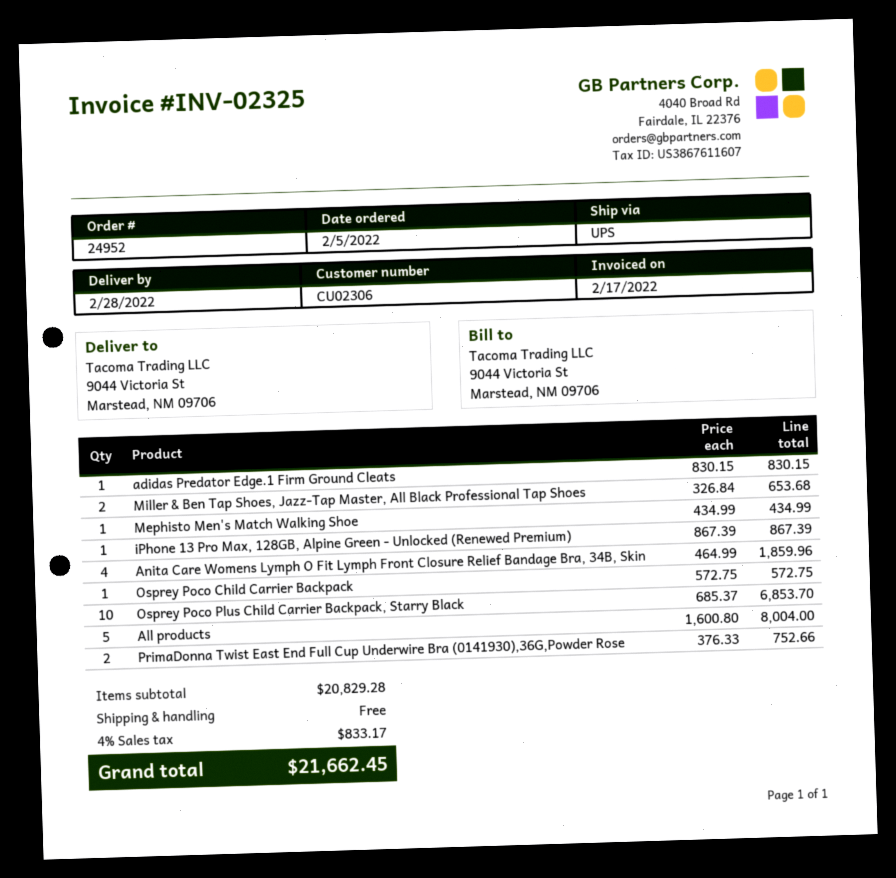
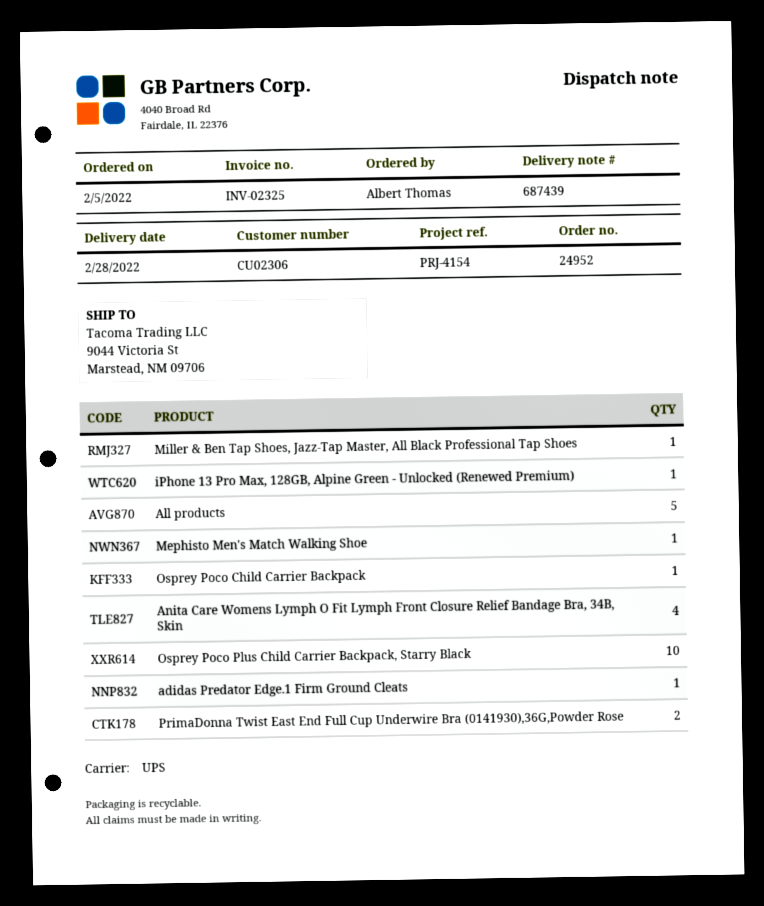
Miller & Ben Tap Shoes, Jazz-Tap Master, All Black Professional Tap Shoes: 2 -> 1

